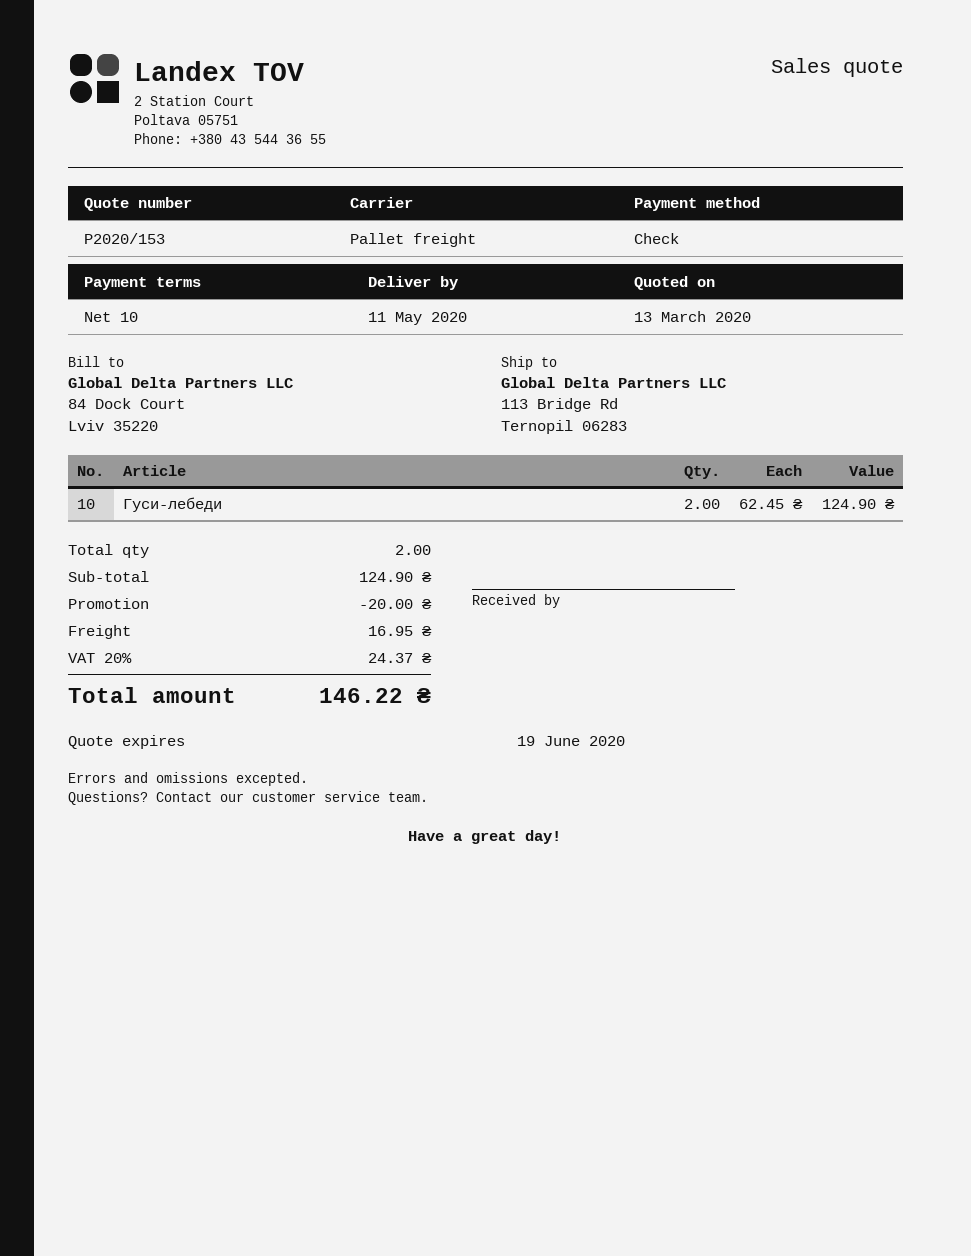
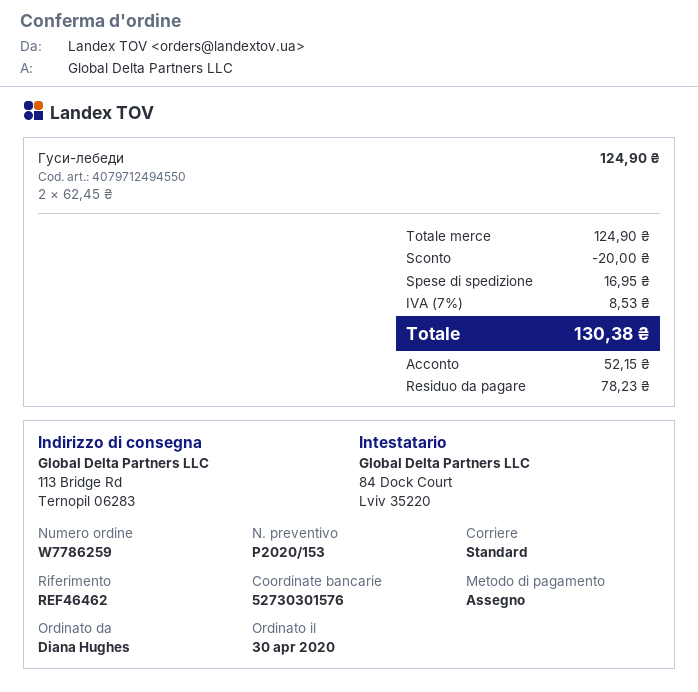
shipping method: pallet freight -> standard
tax: 20% = 24.37 -> 7% = 8.53
total: 146.22 -> 130.38

